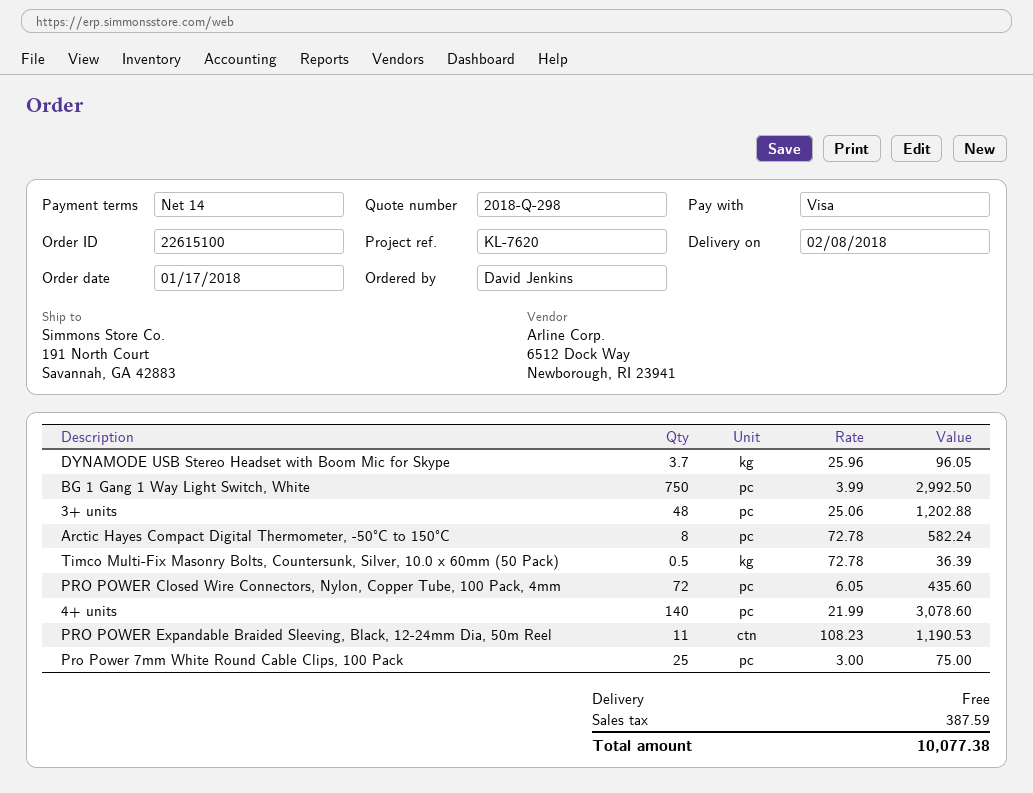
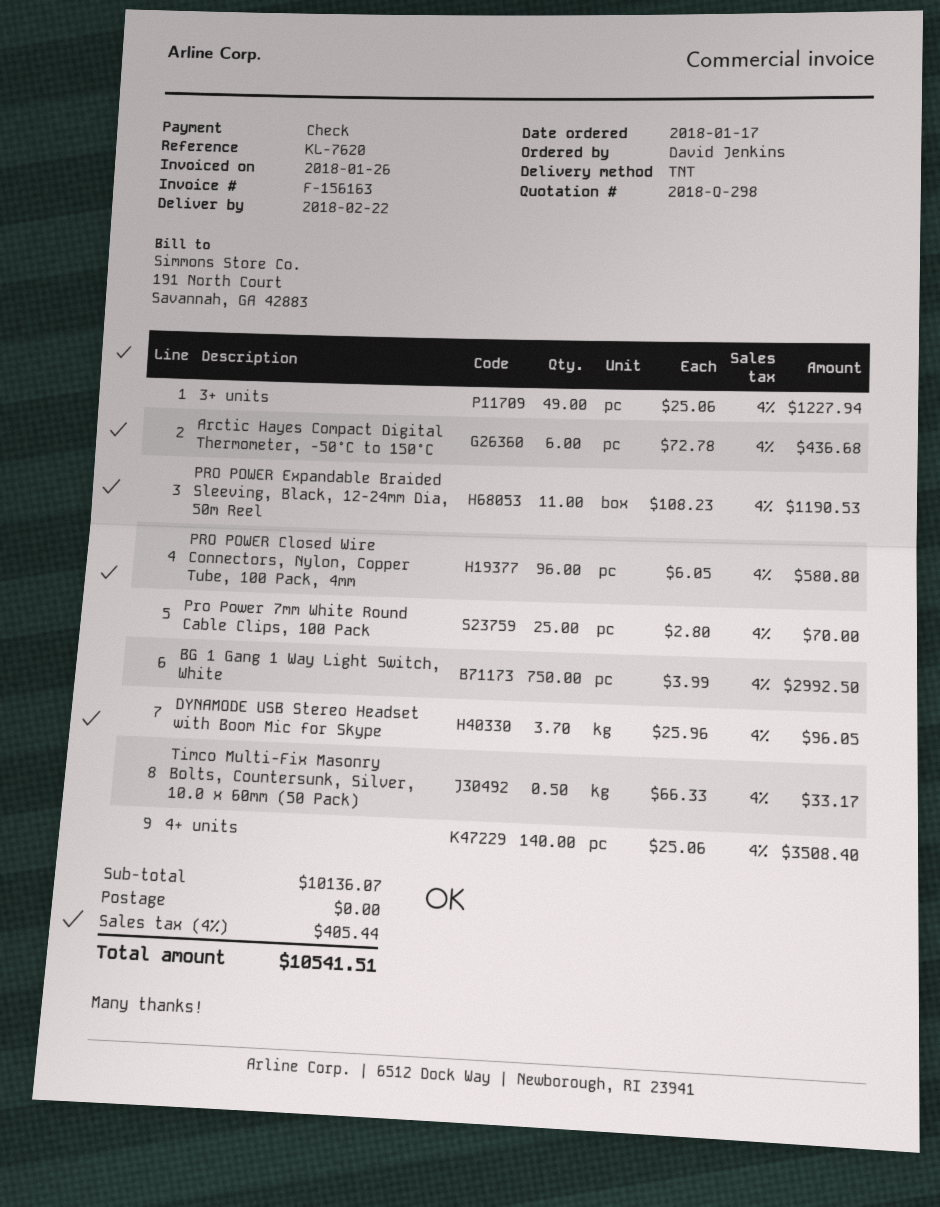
delivery date: 2018-02-08 -> 2018-02-22
payment method: Visa -> cheque
3+ units: 48 x 25.06 = 1202.88 -> 49 x 25.06 = 1227.94
Arctic Hayes Compact Digital Thermometer, -50°C to 150°C: 8 x 72.78 = 582.24 -> 6 x 72.78 = 436.68
Timco Multi-Fix Masonry Bolts, Countersunk, Silver, 10.0 x 60mm (50 Pack): 0.5 x 72.78 = 36.39 -> 0.5 x 66.33 = 33.17
PRO POWER Closed Wire Connectors, Nylon, Copper Tube, 100 Pack, 4mm: 72 x 6.05 = 435.60 -> 96 x 6.05 = 580.80
4+ units: 140 x 21.99 = 3078.60 -> 140 x 25.06 = 3508.40
Pro Power 7mm White Round Cable Clips, 100 Pack: 25 x 3.00 = 75.00 -> 25 x 2.80 = 70.00
tax: 387.59 -> 405.44
total: 10077.38 -> 10541.51

